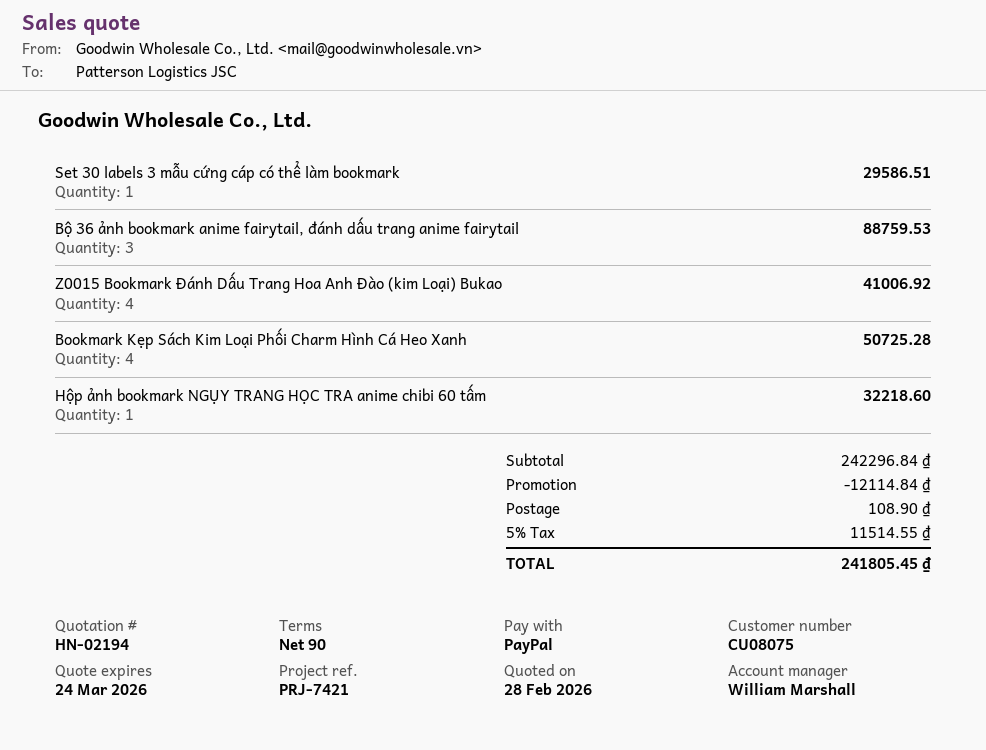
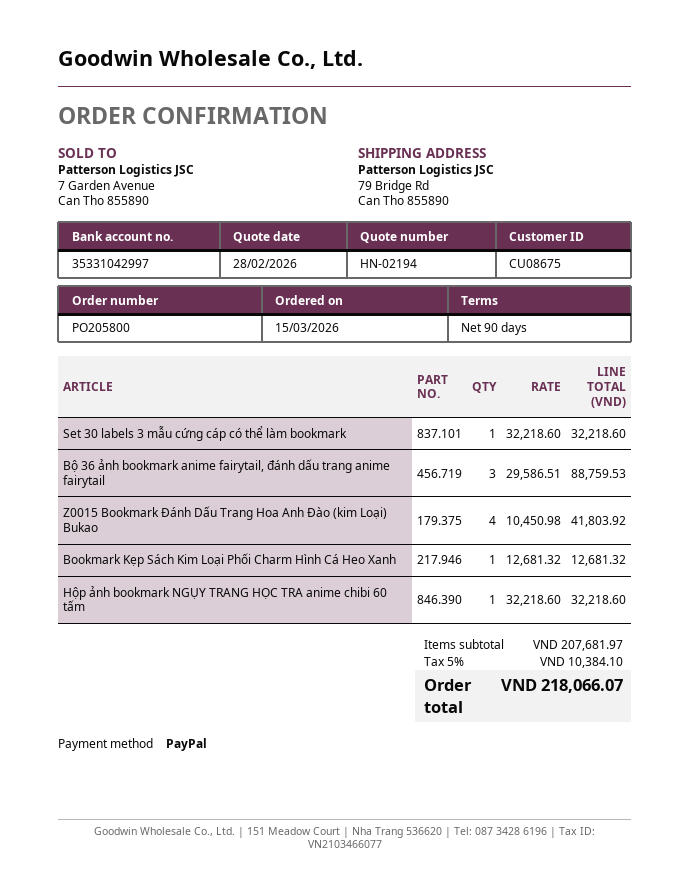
customer number: CU08075 -> CU08675
Set 30 labels 3 mẫu cứng cáp có thể làm bookmark: 1 for 29586.51 -> 1 for 32218.60
Z0015 Bookmark Đánh Dấu Trang Hoa Anh Đào (kim Loại) Bukao: 4 for 41006.92 -> 4 for 41803.92
Bookmark Kẹp Sách Kim Loại Phối Charm Hình Cá Heo Xanh: 4 for 50725.28 -> 1 for 12681.32
subtotal: 242296.84 -> 207681.97
discount: 12114.84 -> none
shipping: 108.90 -> none
tax: 5% = 11514.55 -> 5% = 10384.10
total: 241805.45 -> 218066.07

